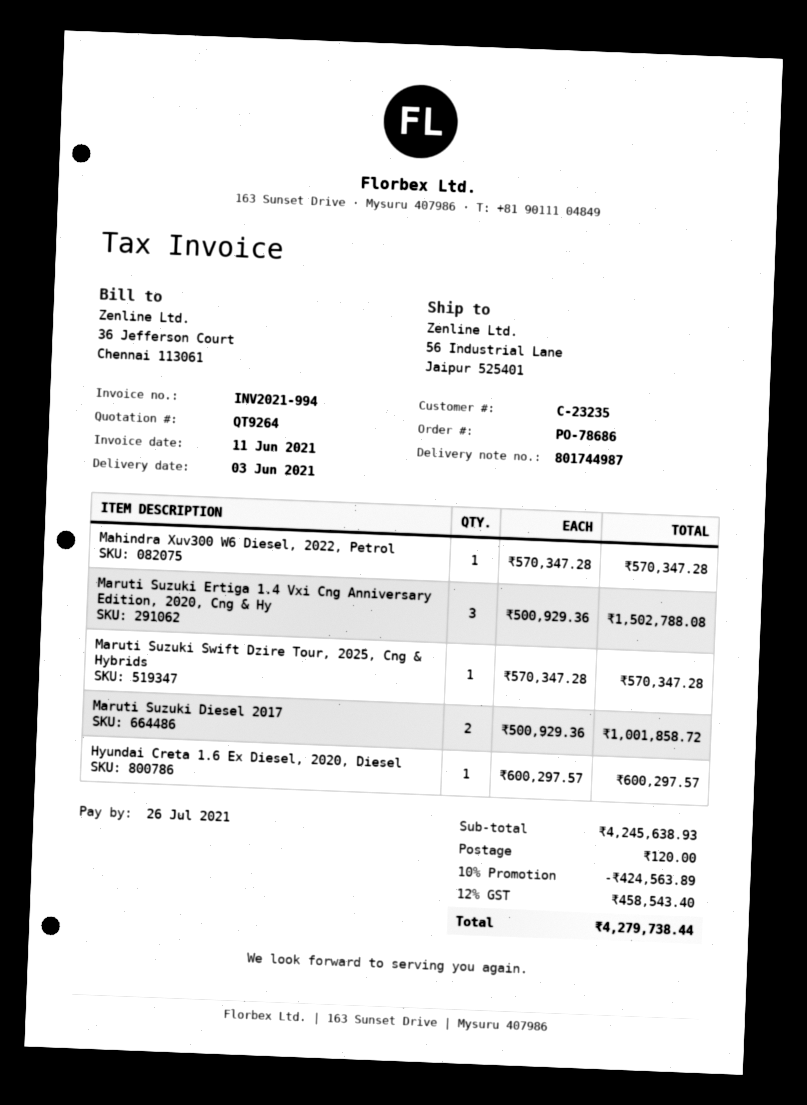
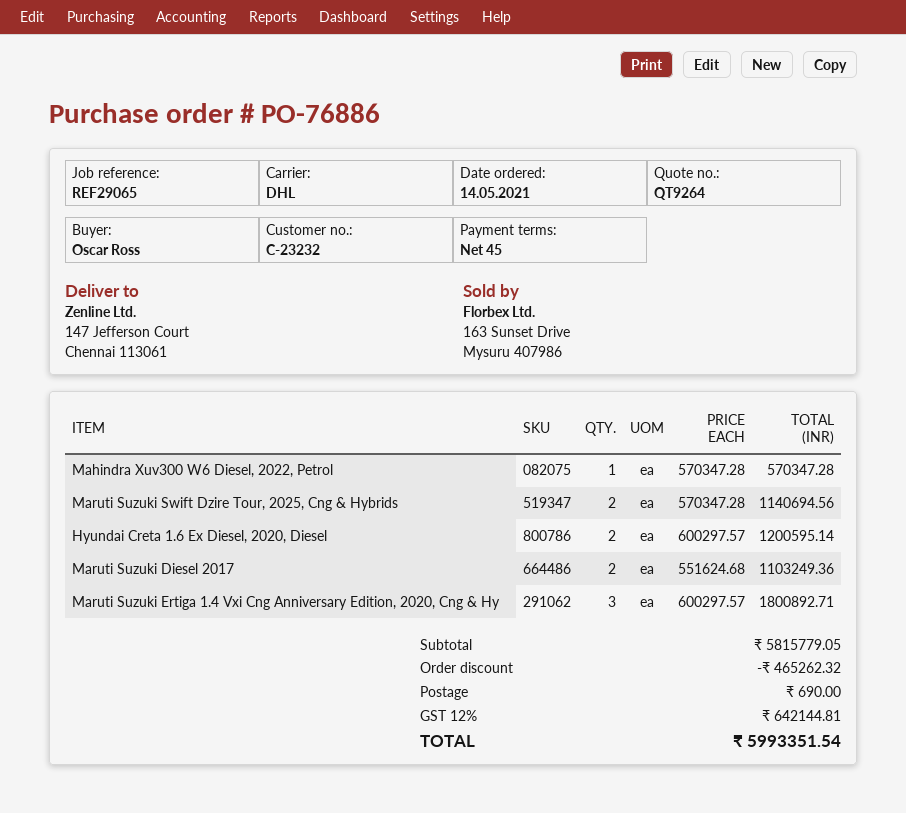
order number: PO-78686 -> PO-76886
customer number: C-23235 -> C-23232
ship to: 56 Industrial Lane, Jaipur 525401 -> 147 Jefferson Court, Chennai 113061
Maruti Suzuki Ertiga 1.4 Vxi Cng Anniversary Edition, 2020, Cng & Hy: 3 x 500929.36 = 1502788.08 -> 3 x 600297.57 = 1800892.71
Maruti Suzuki Swift Dzire Tour, 2025, Cng & Hybrids: 1 x 570347.28 = 570347.28 -> 2 x 570347.28 = 1140694.56
Maruti Suzuki Diesel 2017: 2 x 500929.36 = 1001858.72 -> 2 x 551624.68 = 1103249.36
Hyundai Creta 1.6 Ex Diesel, 2020, Diesel: 1 x 600297.57 = 600297.57 -> 2 x 600297.57 = 1200595.14
subtotal: 4245638.93 -> 5815779.05
discount: 424563.89 -> 465262.32
shipping: 120.00 -> 690.00
tax: 12% = 458543.40 -> 12% = 642144.81
total: 4279738.44 -> 5993351.54

